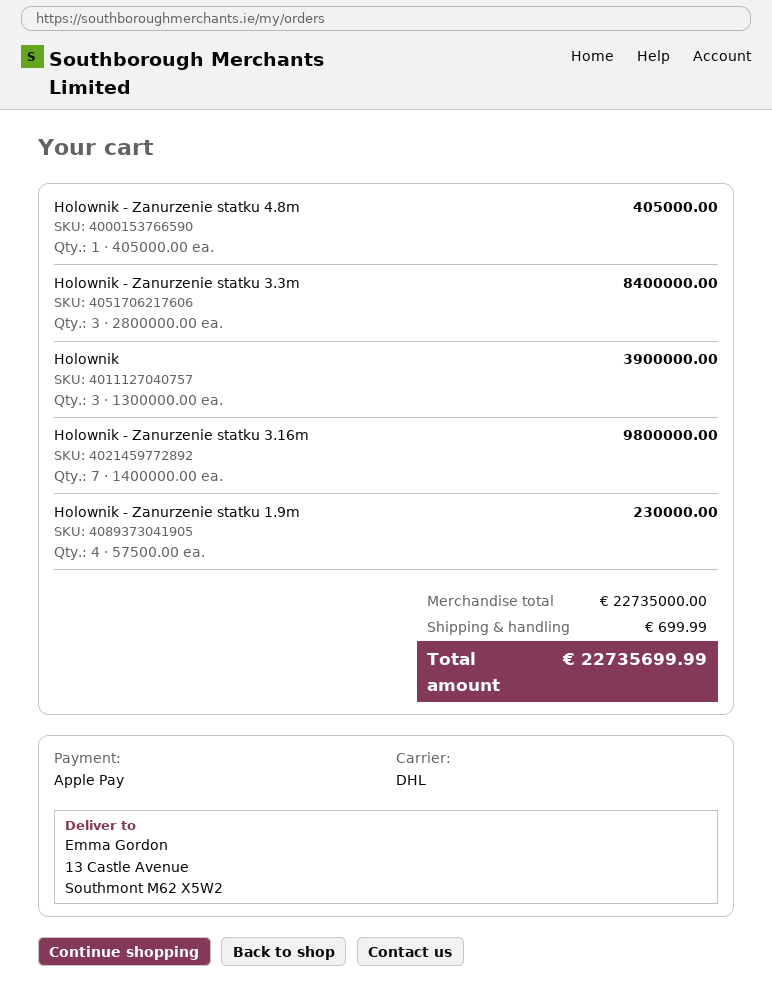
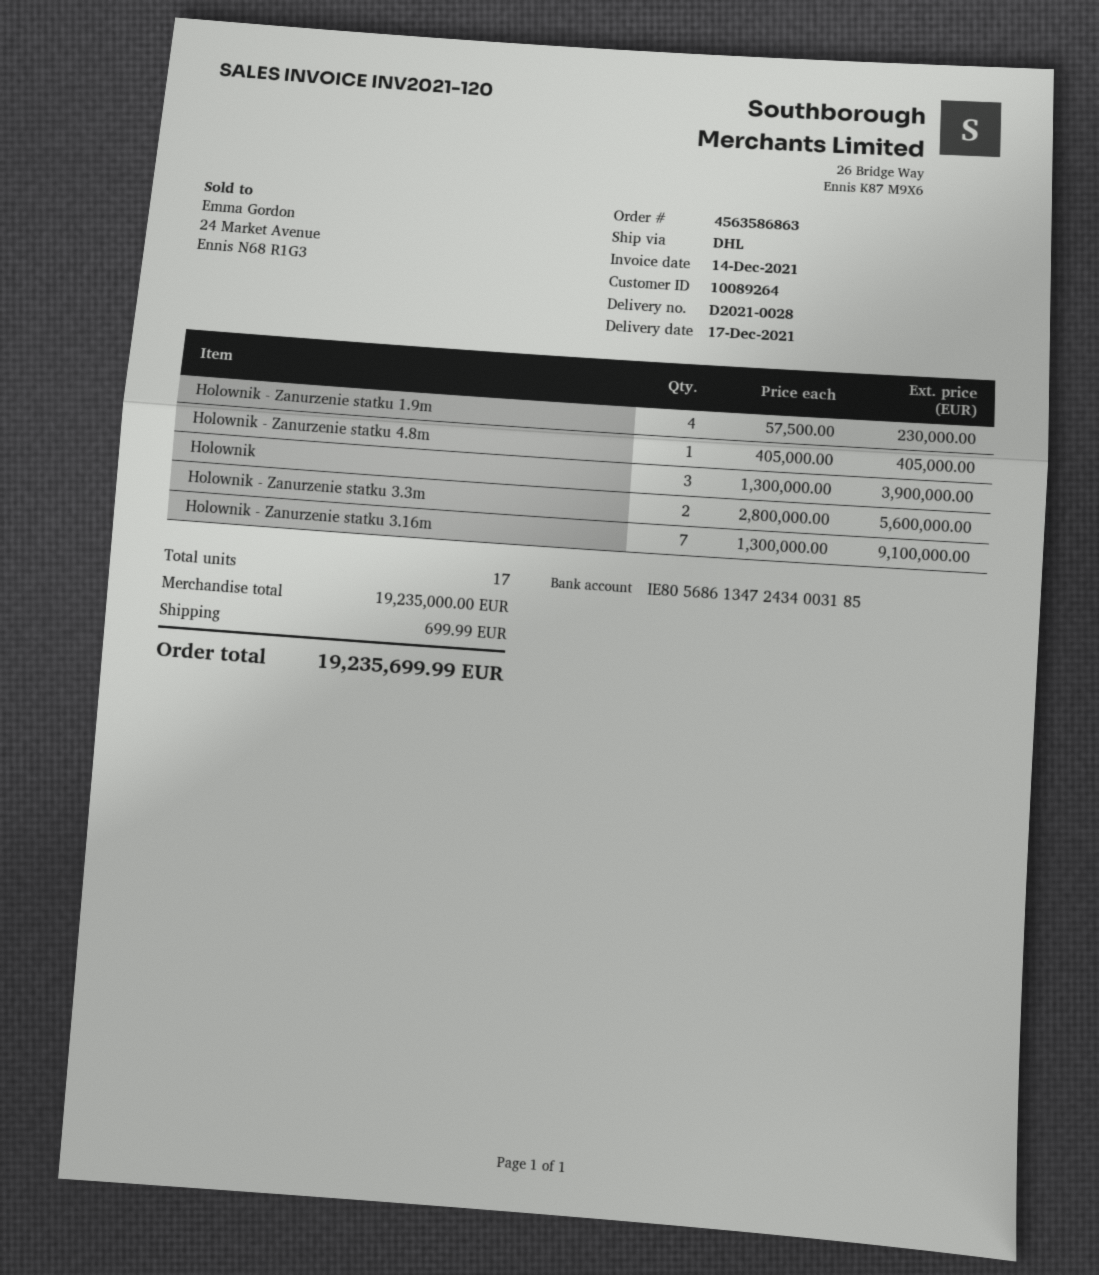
Holownik - Zanurzenie statku 3.3m: 3 x 2800000.00 = 8400000.00 -> 2 x 2800000.00 = 5600000.00
Holownik - Zanurzenie statku 3.16m: 7 x 1400000.00 = 9800000.00 -> 7 x 1300000.00 = 9100000.00
subtotal: 22735000.00 -> 19235000.00
total: 22735699.99 -> 19235699.99

